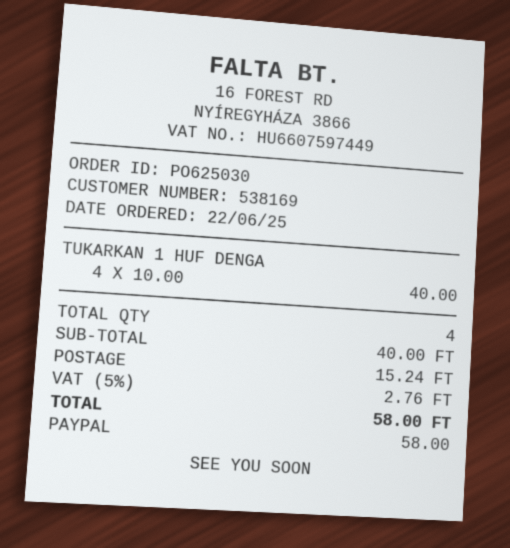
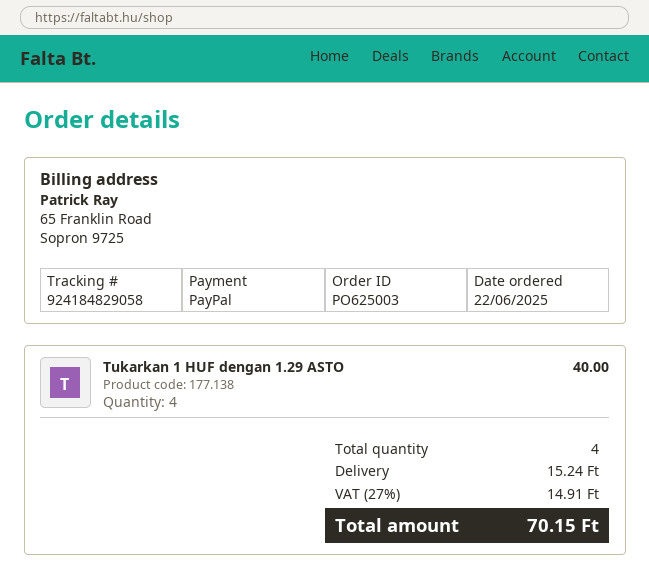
order number: PO625030 -> PO625003
tax: 5% = 2.76 -> 27% = 14.91
total: 58.00 -> 70.15

